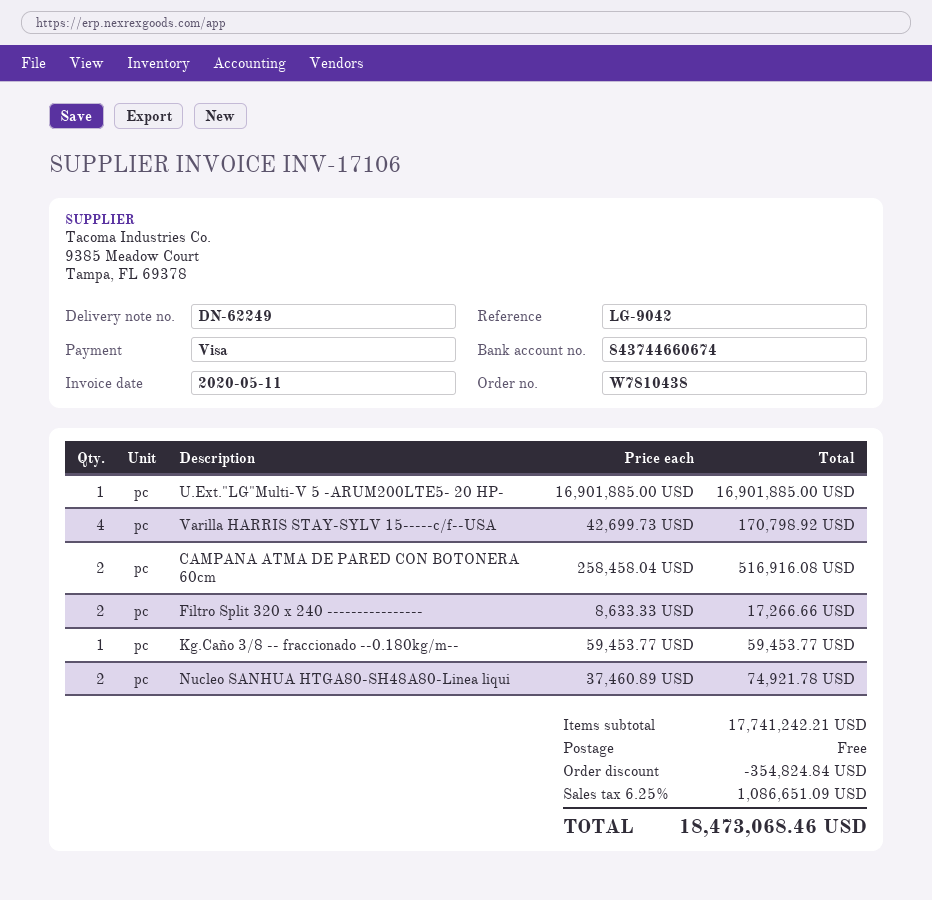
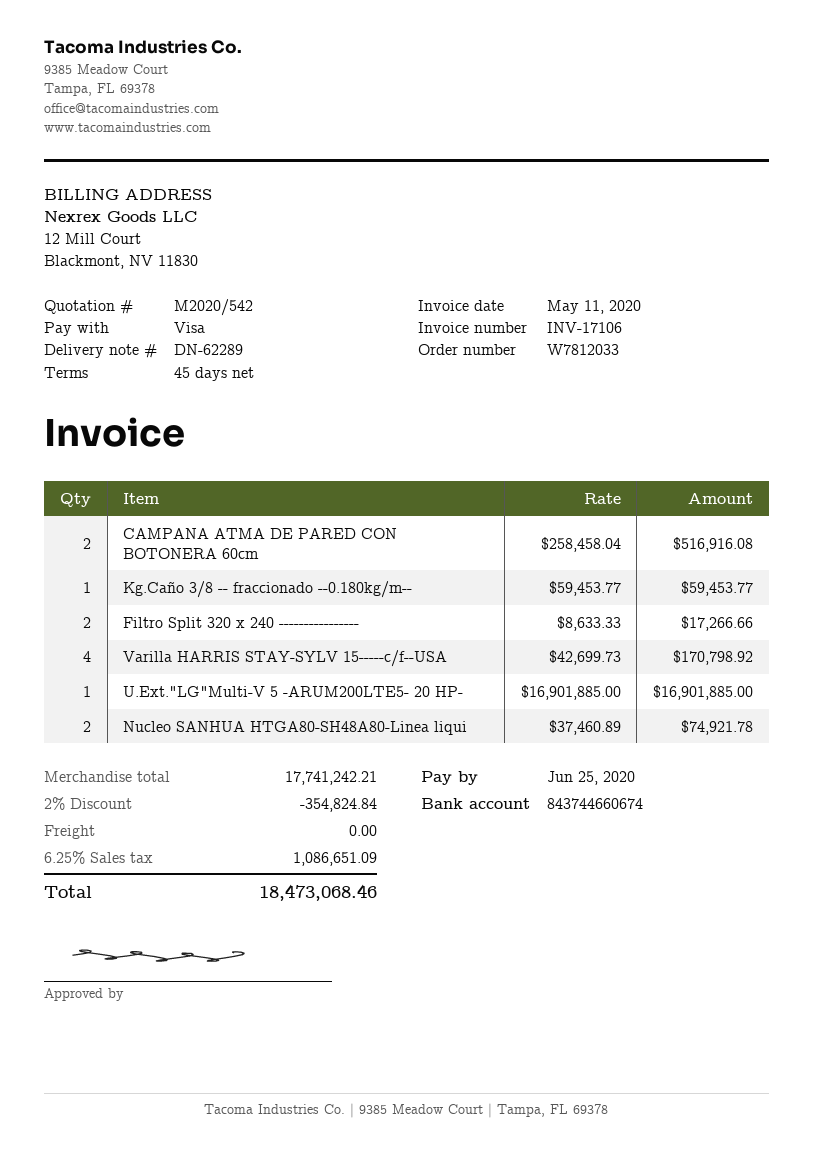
order number: W7810438 -> W7812033
delivery note number: DN-62249 -> DN-62289

